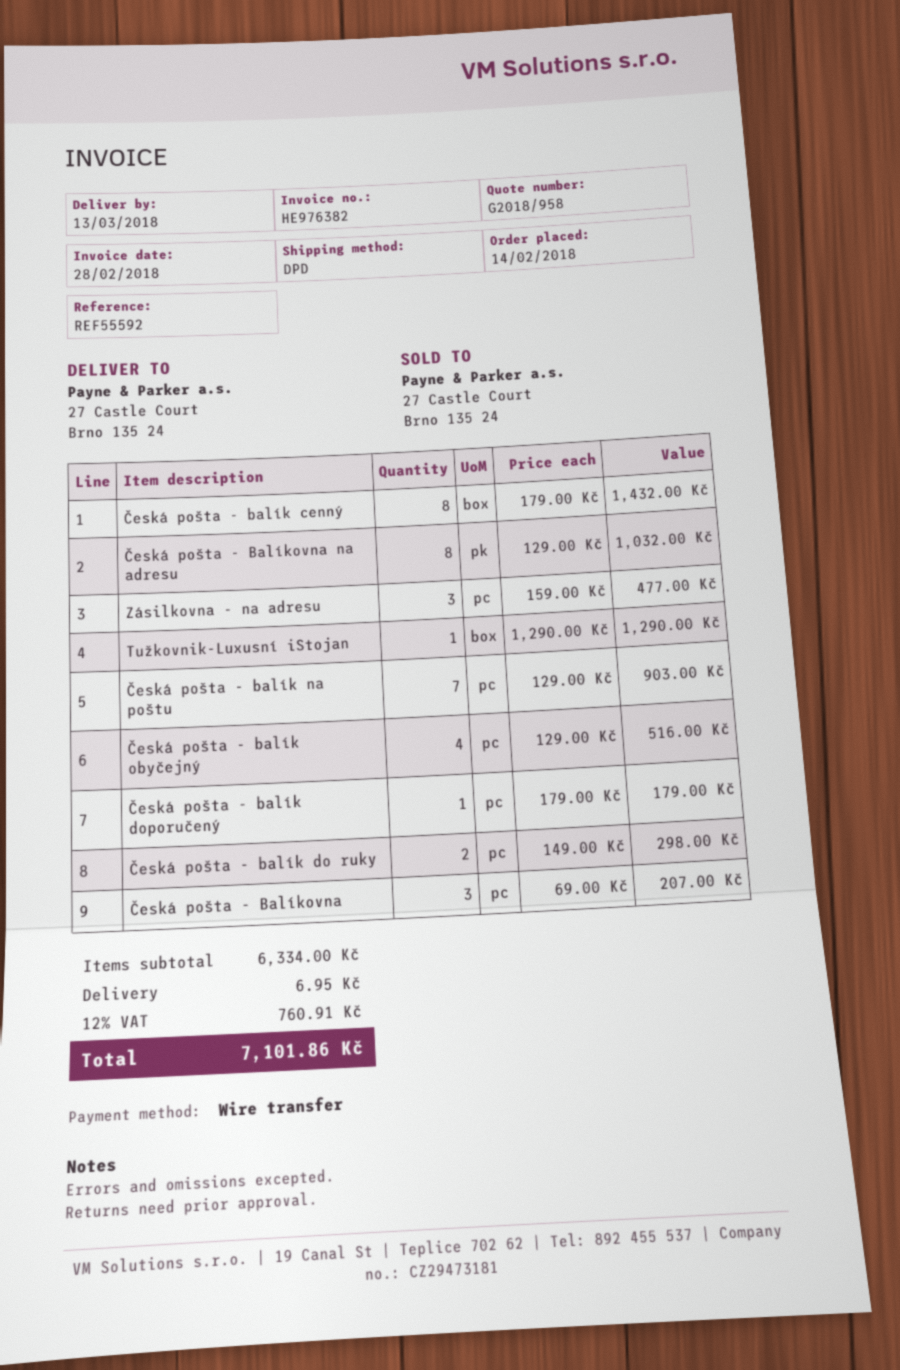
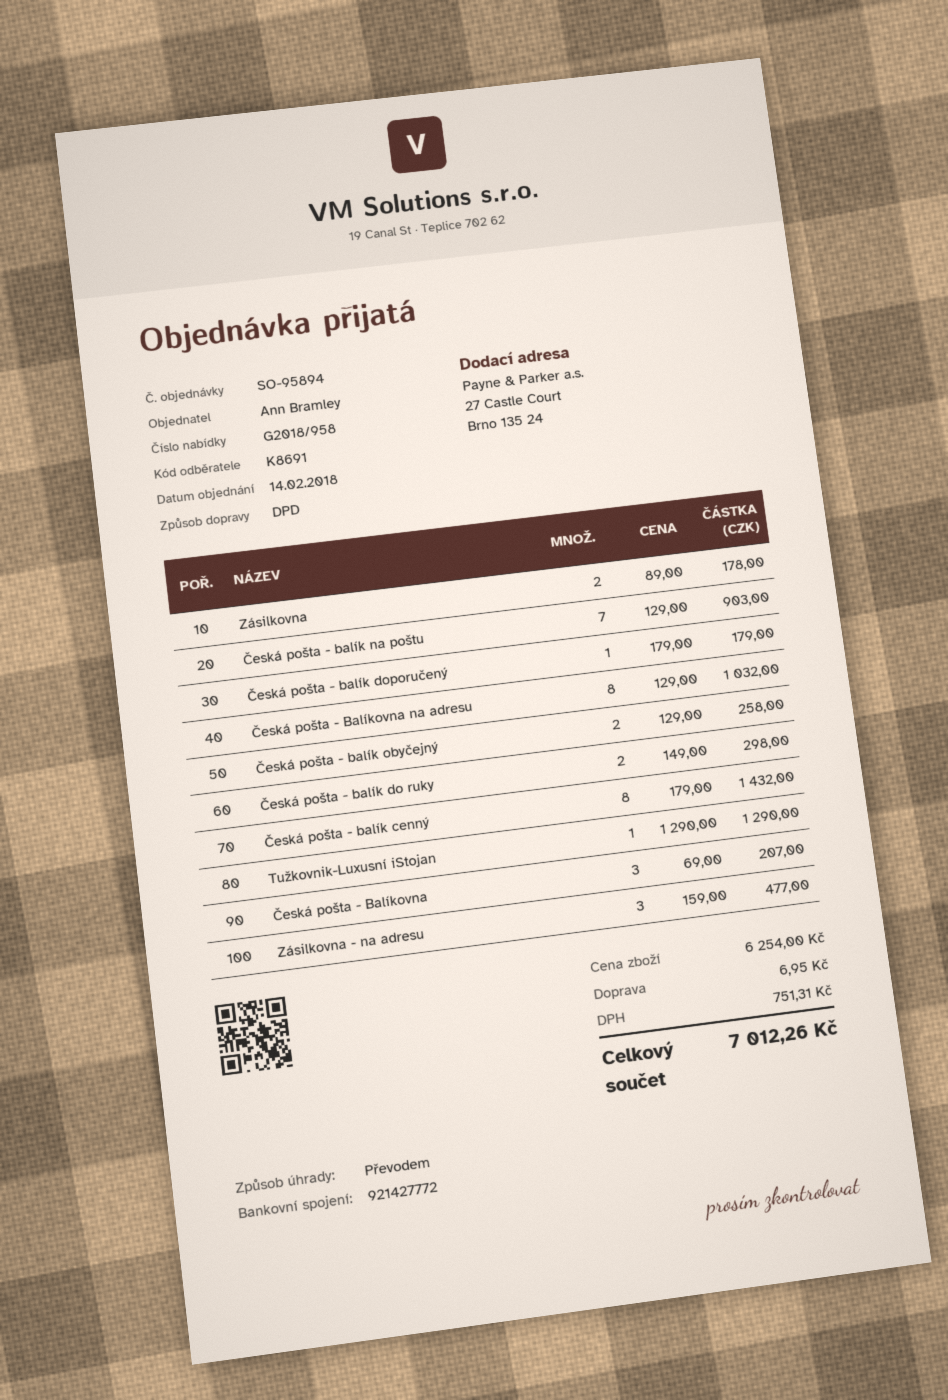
Česká pošta - balík obyčejný: 4 x 129.00 = 516.00 -> 2 x 129.00 = 258.00
Zásilkovna: none -> 2 x 89.00 = 178.00
subtotal: 6334.00 -> 6254.00
tax: 760.91 -> 751.31
total: 7101.86 -> 7012.26

